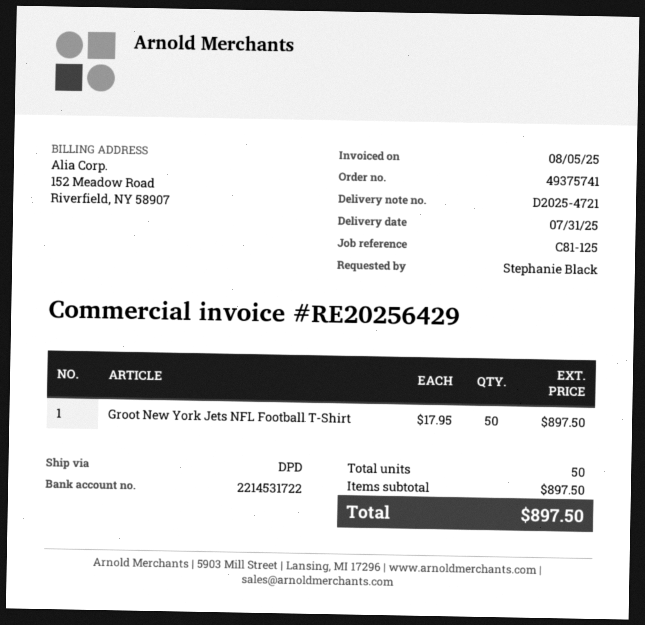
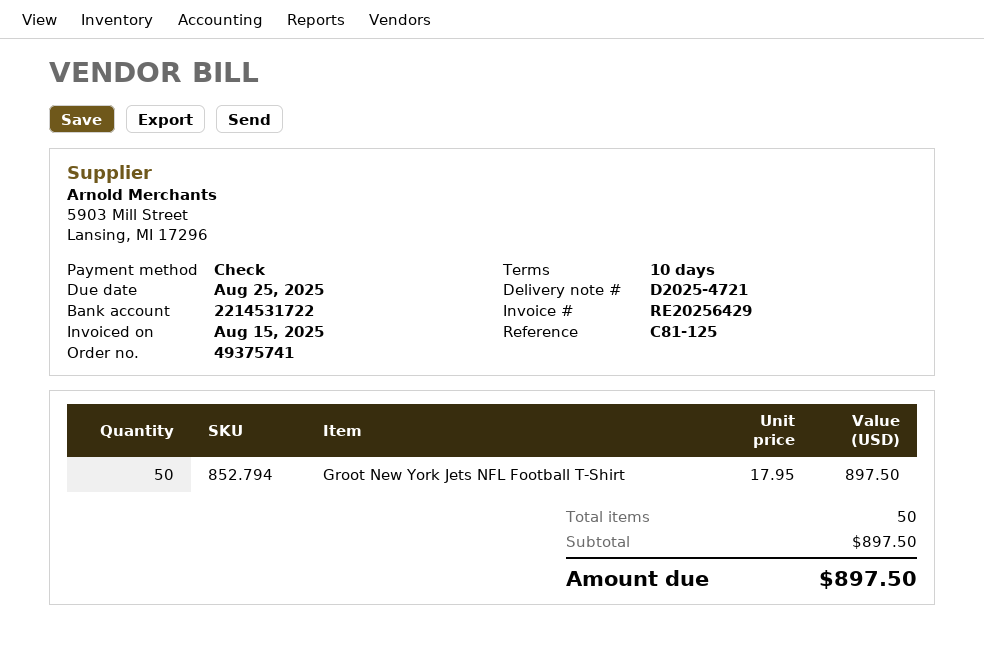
invoice date: 2025-08-05 -> 2025-08-15

